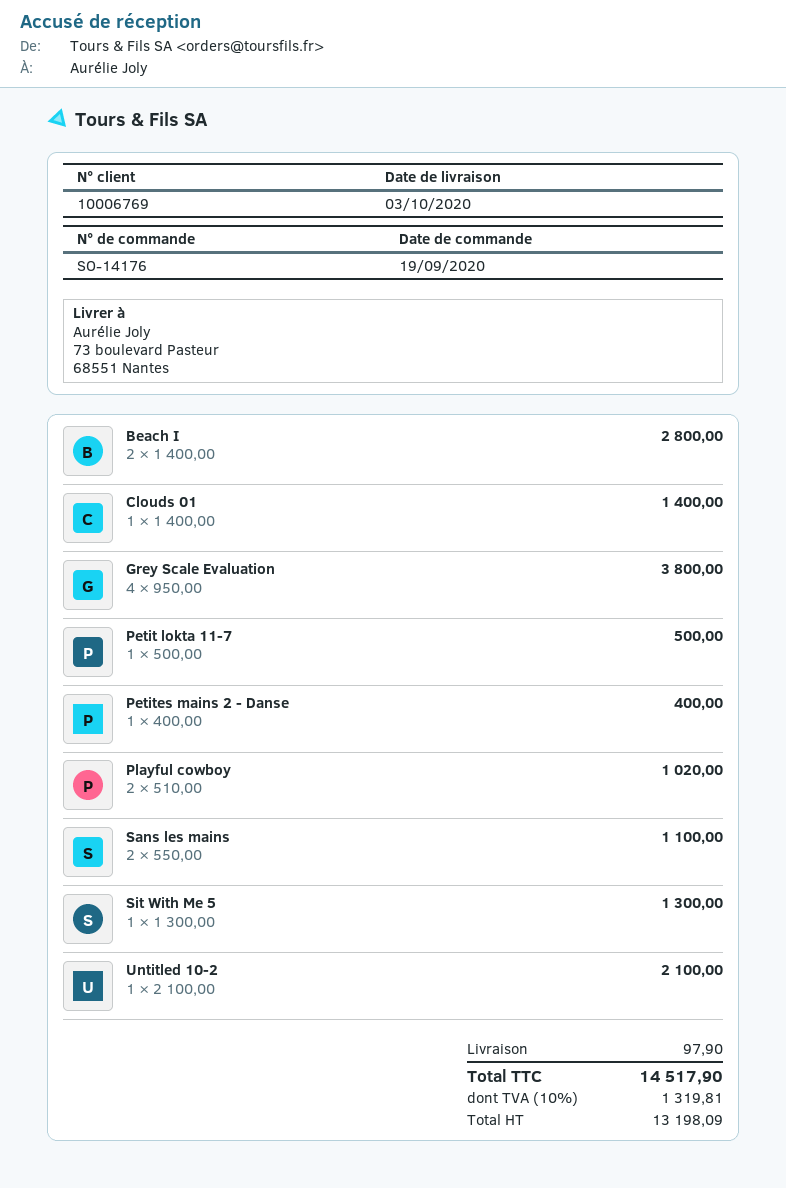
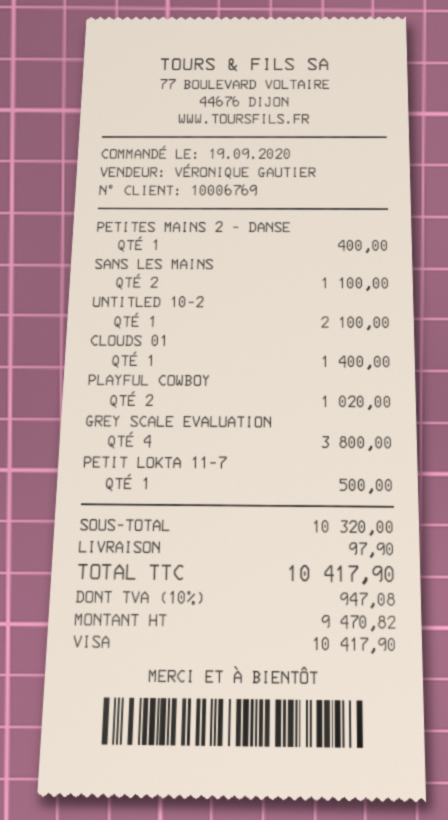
Beach I: 2 for 2800.00 -> none
Sit With Me 5: 1 for 1300.00 -> none
net: 13198.09 -> 9470.82
tax: 10% = 1319.81 -> 10% = 947.08
total: 14517.90 -> 10417.90

